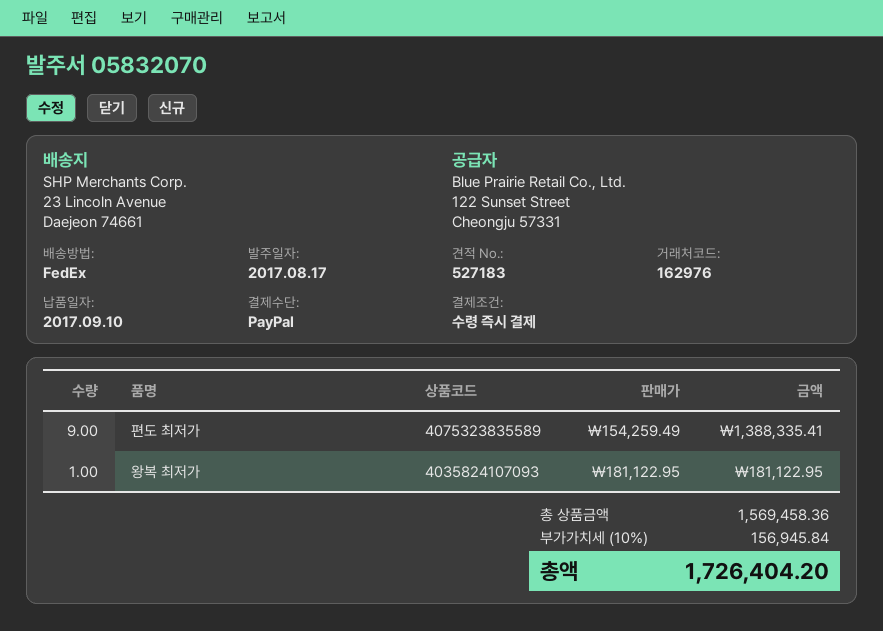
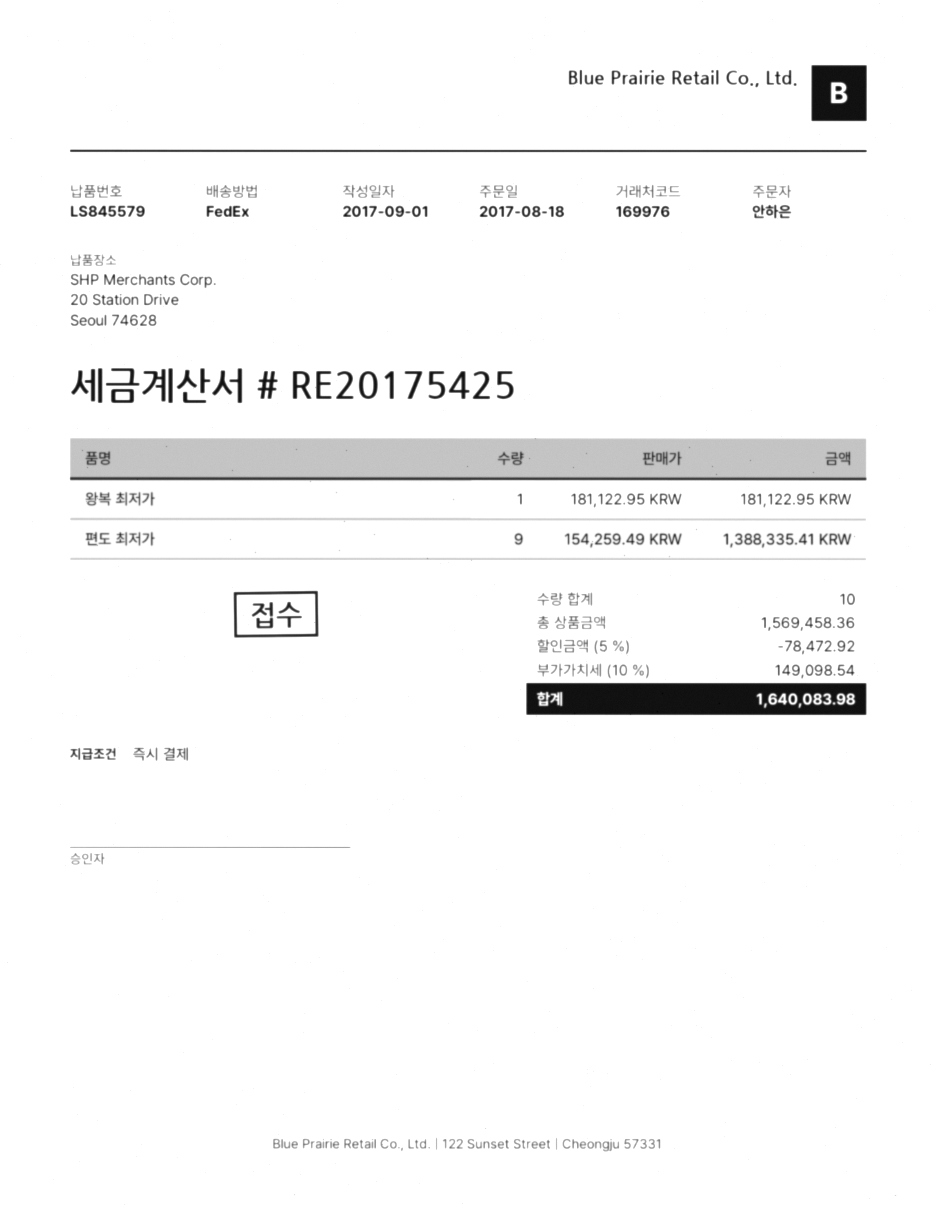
order date: 2017-08-17 -> 2017-08-18
customer number: 162976 -> 169976
ship to: 23 Lincoln Avenue, Daejeon 74661 -> 20 Station Drive, Seoul 74628
discount: none -> 5% = 78472.92
tax: 10% = 156945.84 -> 10% = 149098.54
total: 1726404.20 -> 1640083.98

